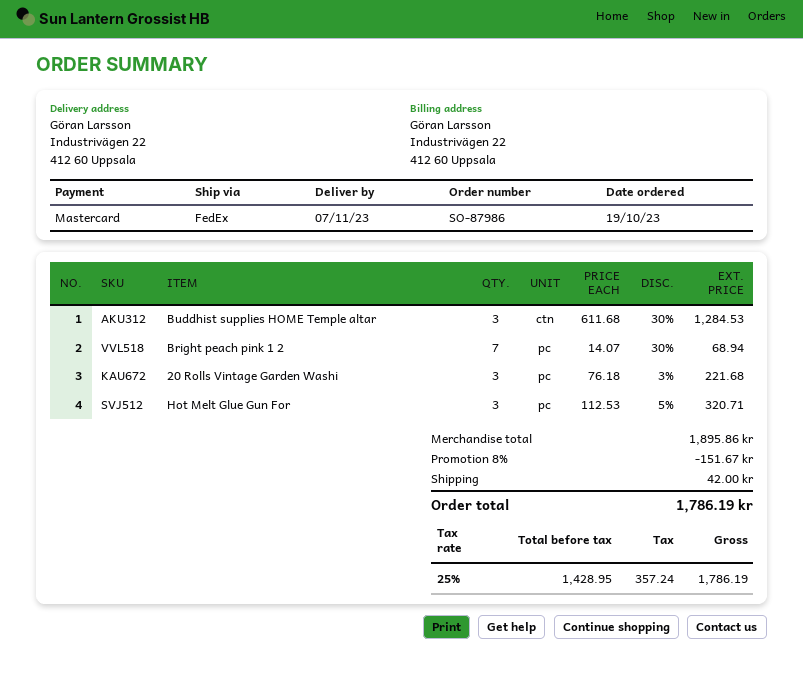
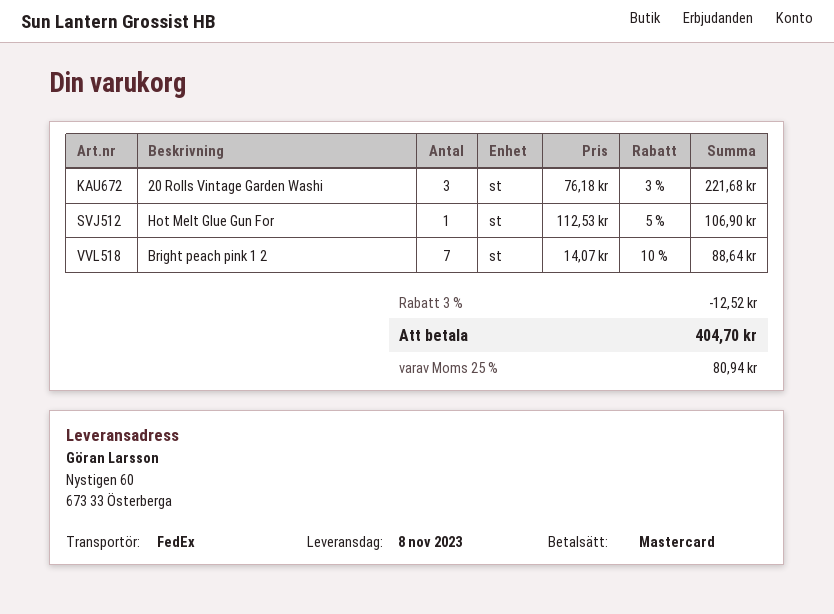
delivery date: 2023-11-07 -> 2023-11-08
ship to: Industrivägen 22, 412 60 Uppsala -> Nystigen 60, 673 33 Österberga
Buddhist supplies HOME Temple altar: 3 x 611.68 - 30% = 1284.53 -> none
Bright peach pink 1 2: 7 x 14.07 - 30% = 68.94 -> 7 x 14.07 - 10% = 88.64
Hot Melt Glue Gun For: 3 x 112.53 - 5% = 320.71 -> 1 x 112.53 - 5% = 106.90
discount: 8% = 151.67 -> 3% = 12.52
shipping: 42.00 -> none
tax: 25% = 357.24 -> 25% = 80.94
total: 1786.19 -> 404.70

